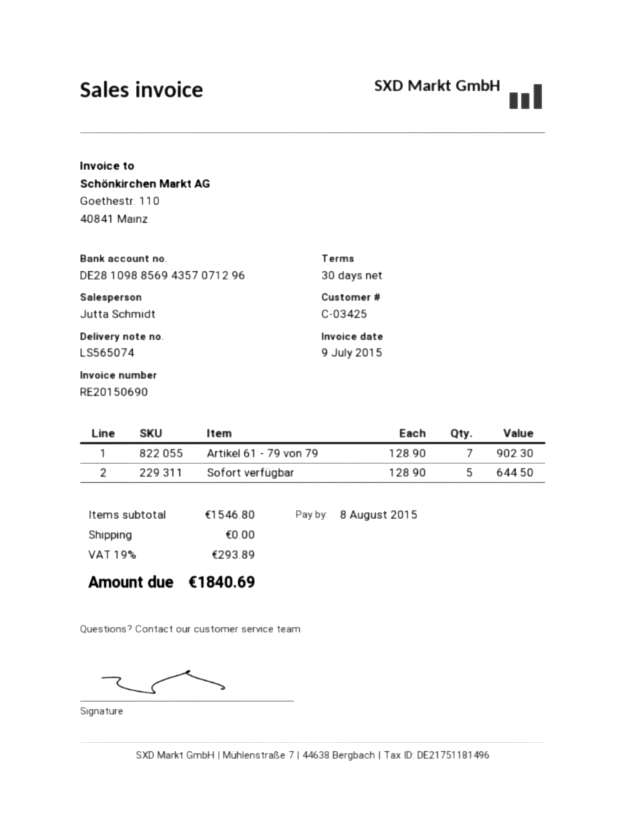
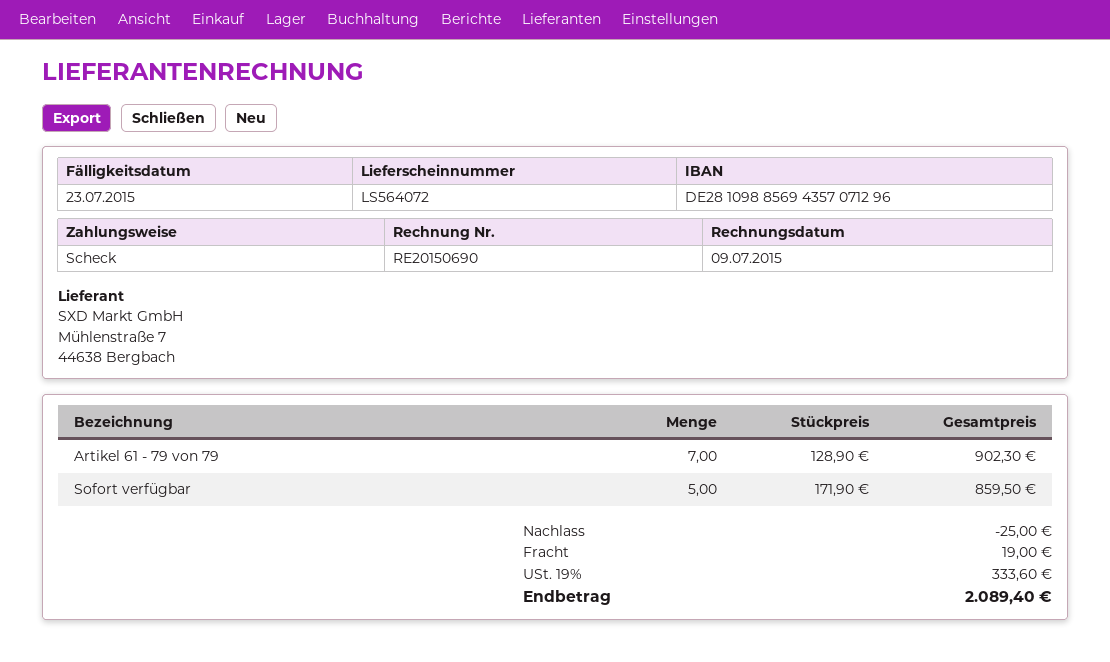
delivery note number: LS565074 -> LS564072
due date: 2015-08-08 -> 2015-07-23
Sofort verfügbar: 5 x 128.90 = 644.50 -> 5 x 171.90 = 859.50
discount: none -> 25.00
shipping: 0.00 -> 19.00
tax: 19% = 293.89 -> 19% = 333.60
total: 1840.69 -> 2089.40

